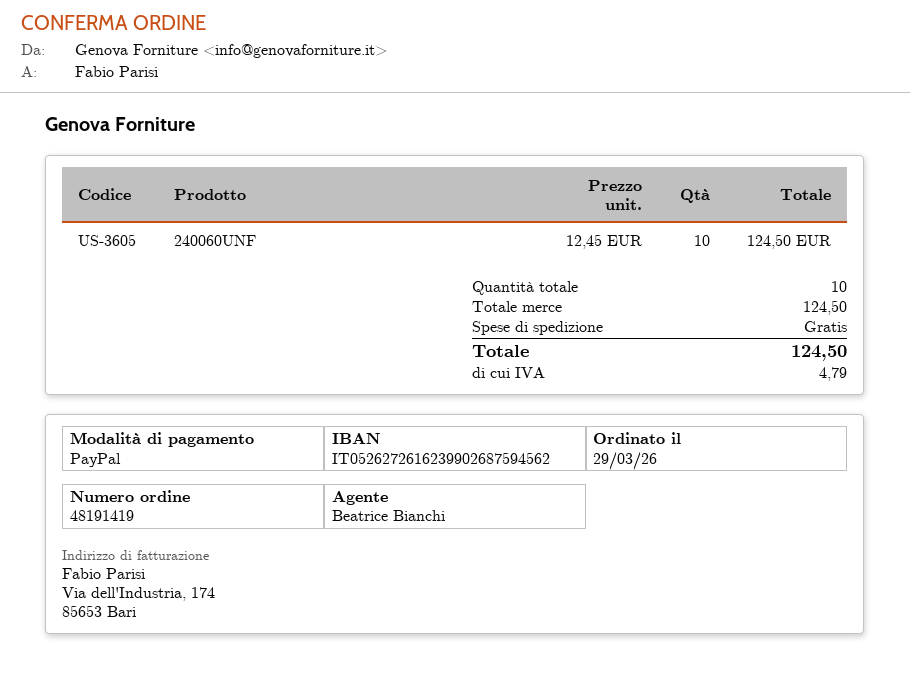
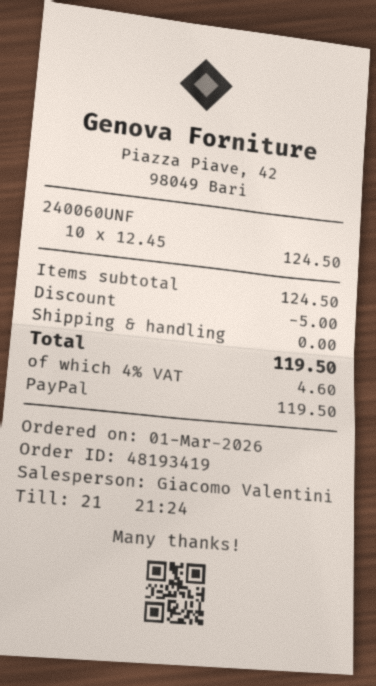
order number: 48191419 -> 48193419
order date: 2026-03-29 -> 2026-03-01
sales rep: Beatrice Bianchi -> Giacomo Valentini
discount: none -> 5.00
tax: 4.79 -> 4.60
total: 124.50 -> 119.50

